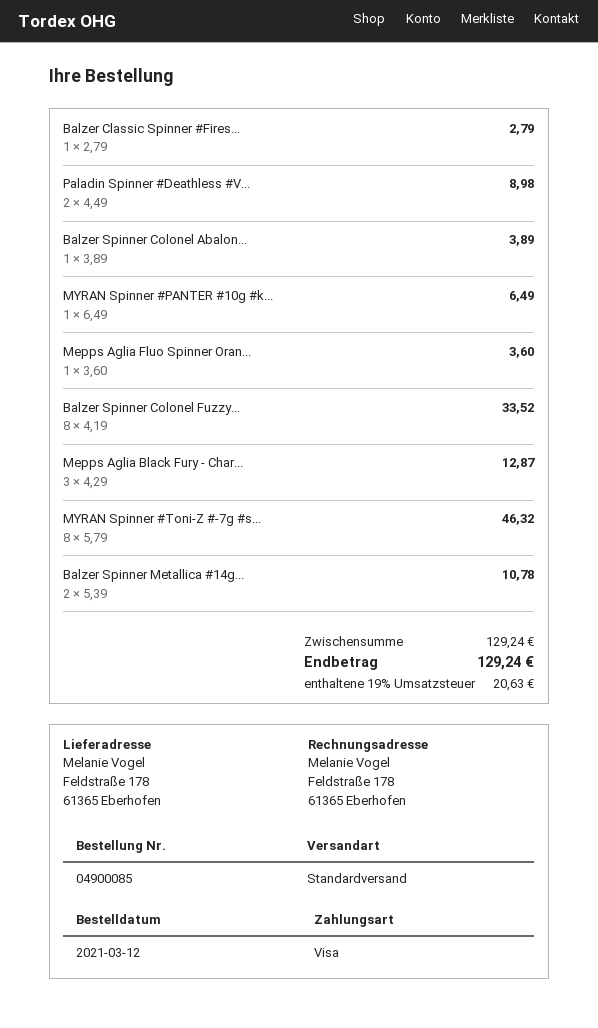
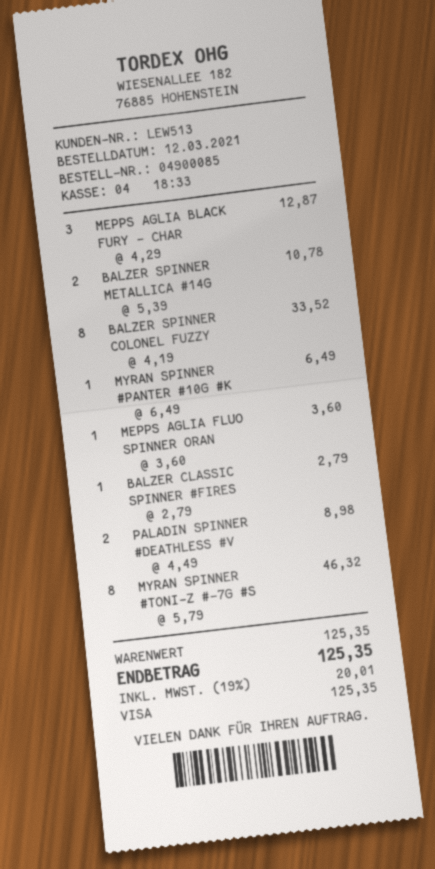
Balzer Spinner Colonel Abalon...: 1 x 3.89 = 3.89 -> none
subtotal: 129.24 -> 125.35
tax: 19% = 20.63 -> 19% = 20.01
total: 129.24 -> 125.35

